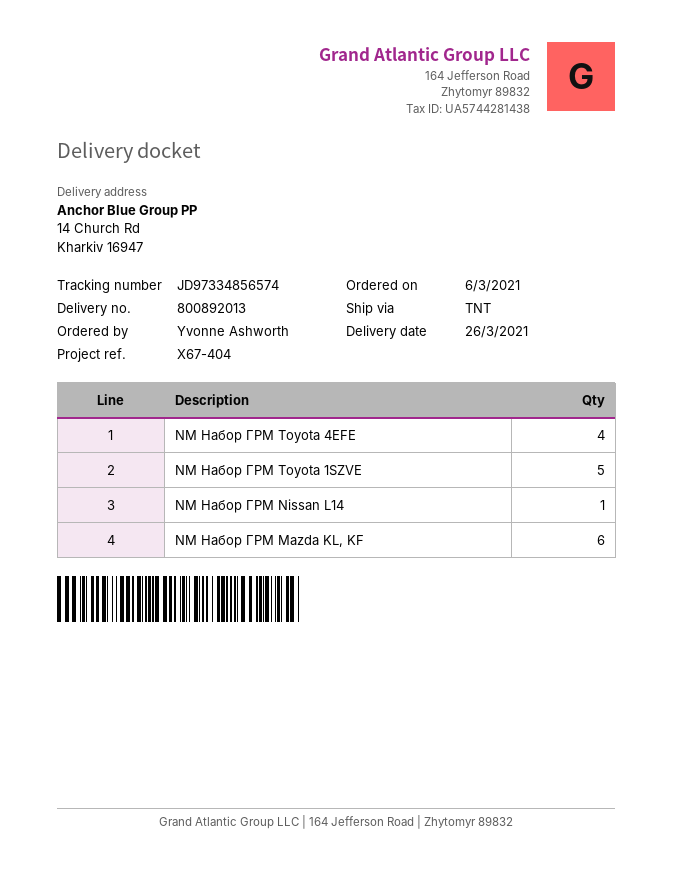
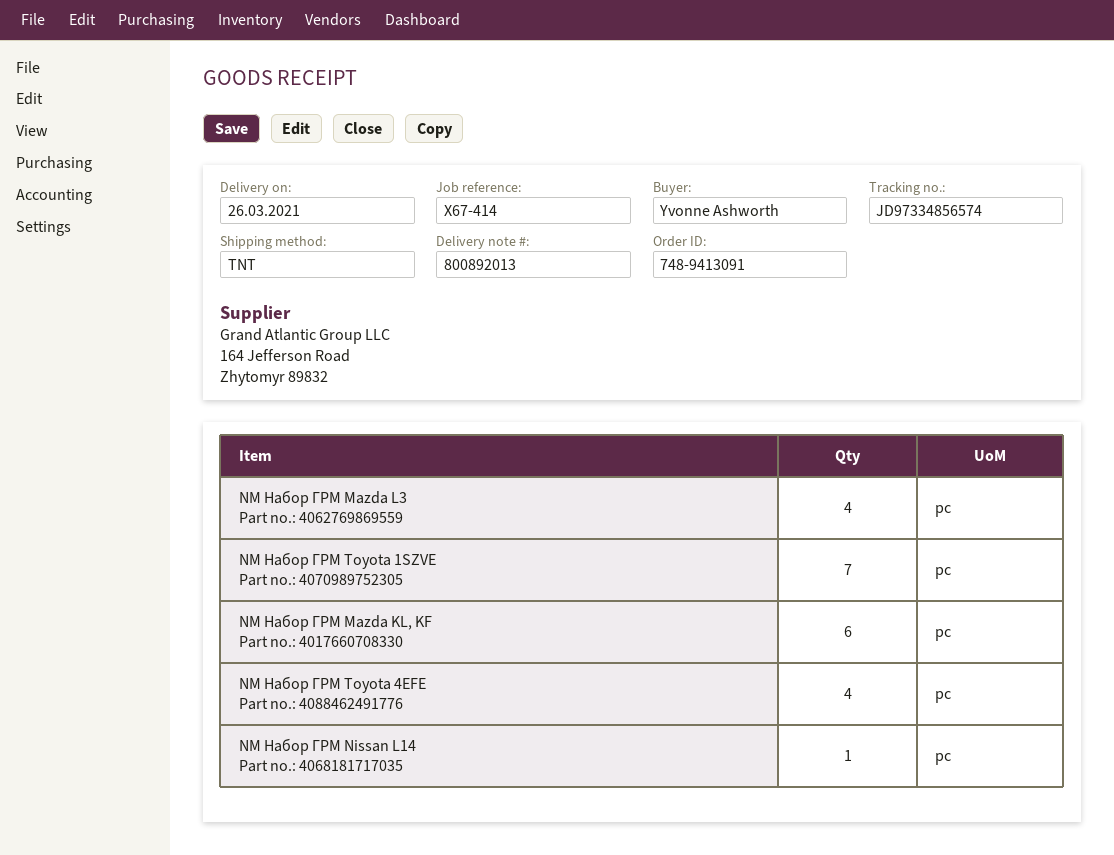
reference: X67-404 -> X67-414
NM Набор ГРМ Toyota 1SZVE: 5 -> 7
NM Набор ГРМ Mazda L3: none -> 4

